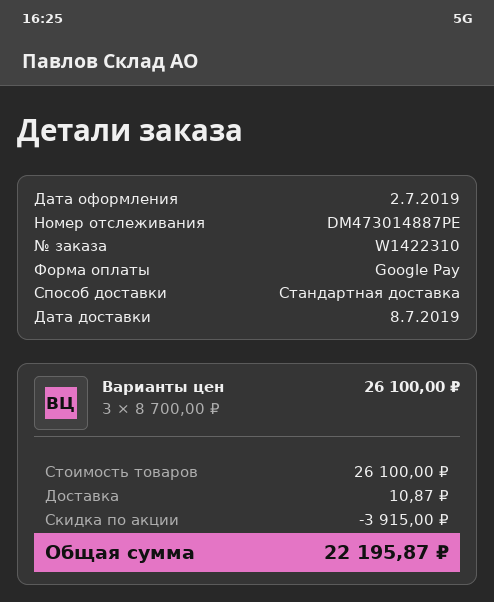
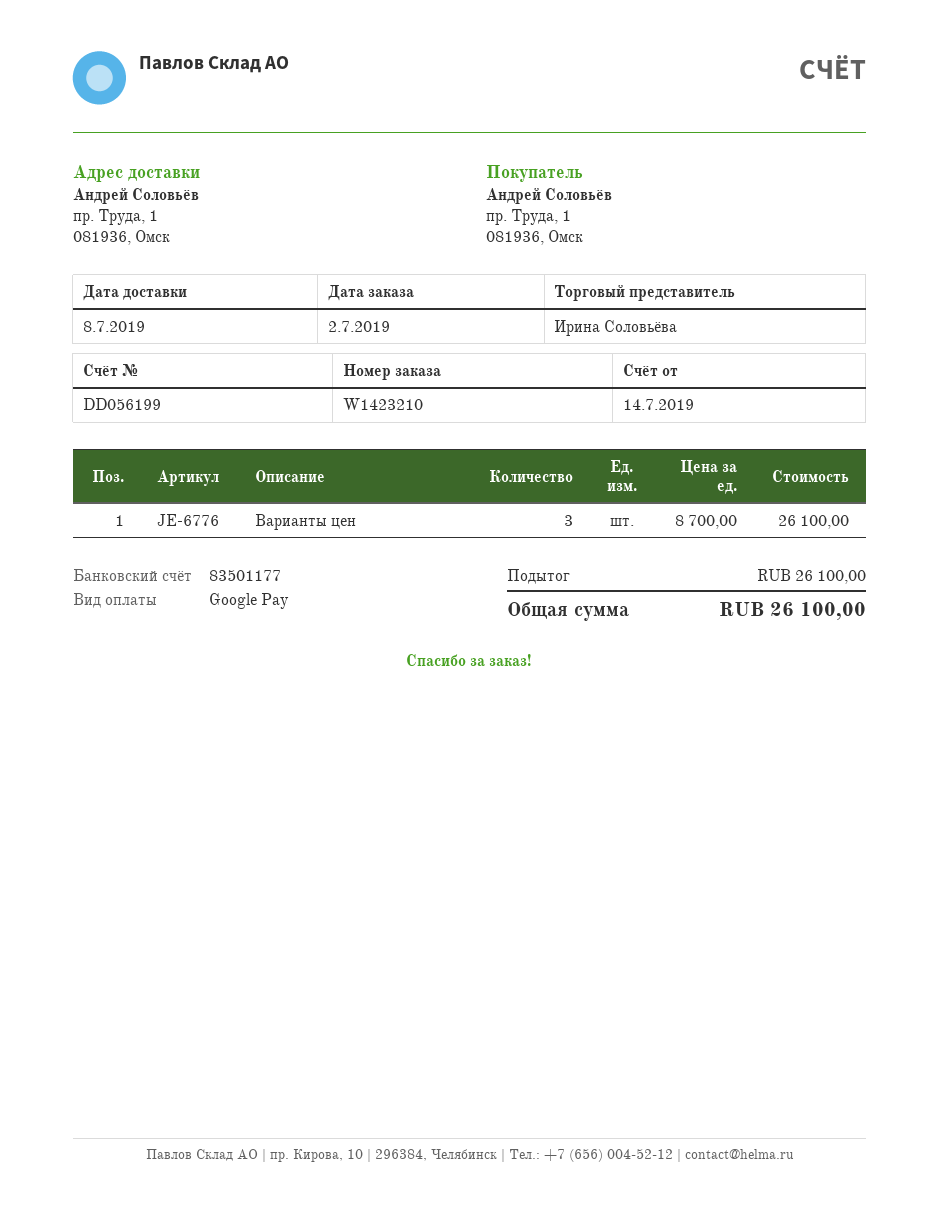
order number: W1422310 -> W1423210
discount: 3915.00 -> none
shipping: 10.87 -> none
total: 22195.87 -> 26100.00

